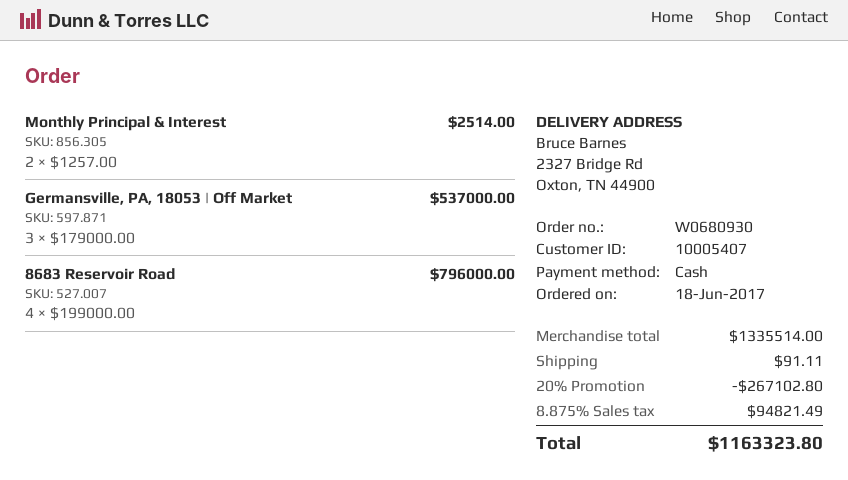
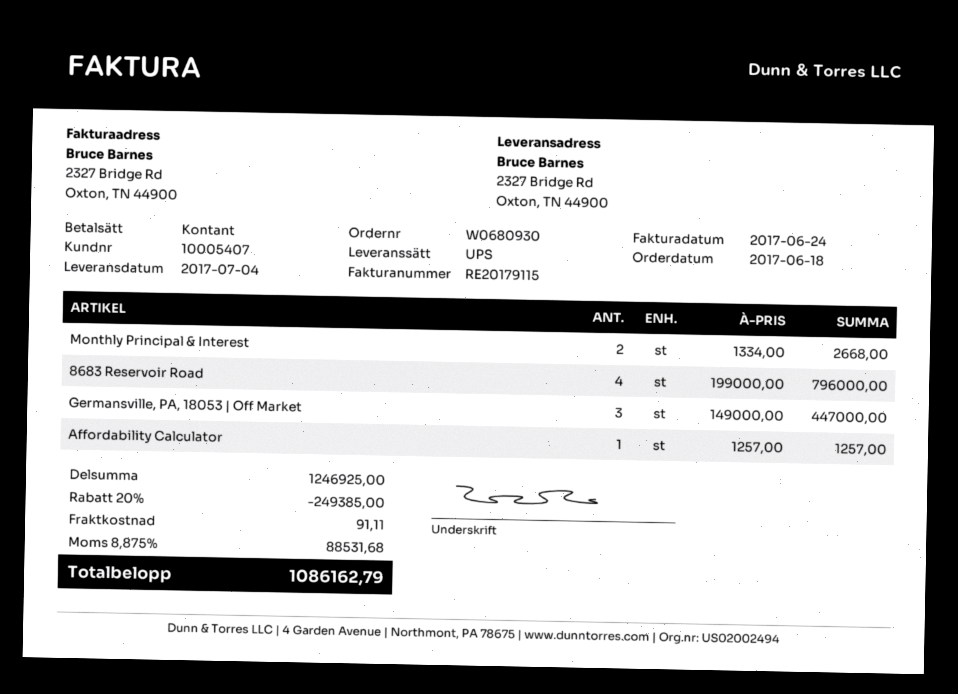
Monthly Principal & Interest: 2 x 1257.00 = 2514.00 -> 2 x 1334.00 = 2668.00
Germansville, PA, 18053 | Off Market: 3 x 179000.00 = 537000.00 -> 3 x 149000.00 = 447000.00
Affordability Calculator: none -> 1 x 1257.00 = 1257.00
subtotal: 1335514.00 -> 1246925.00
discount: 20% = 267102.80 -> 20% = 249385.00
tax: 8.875% = 94821.49 -> 8.875% = 88531.68
total: 1163323.80 -> 1086162.79

